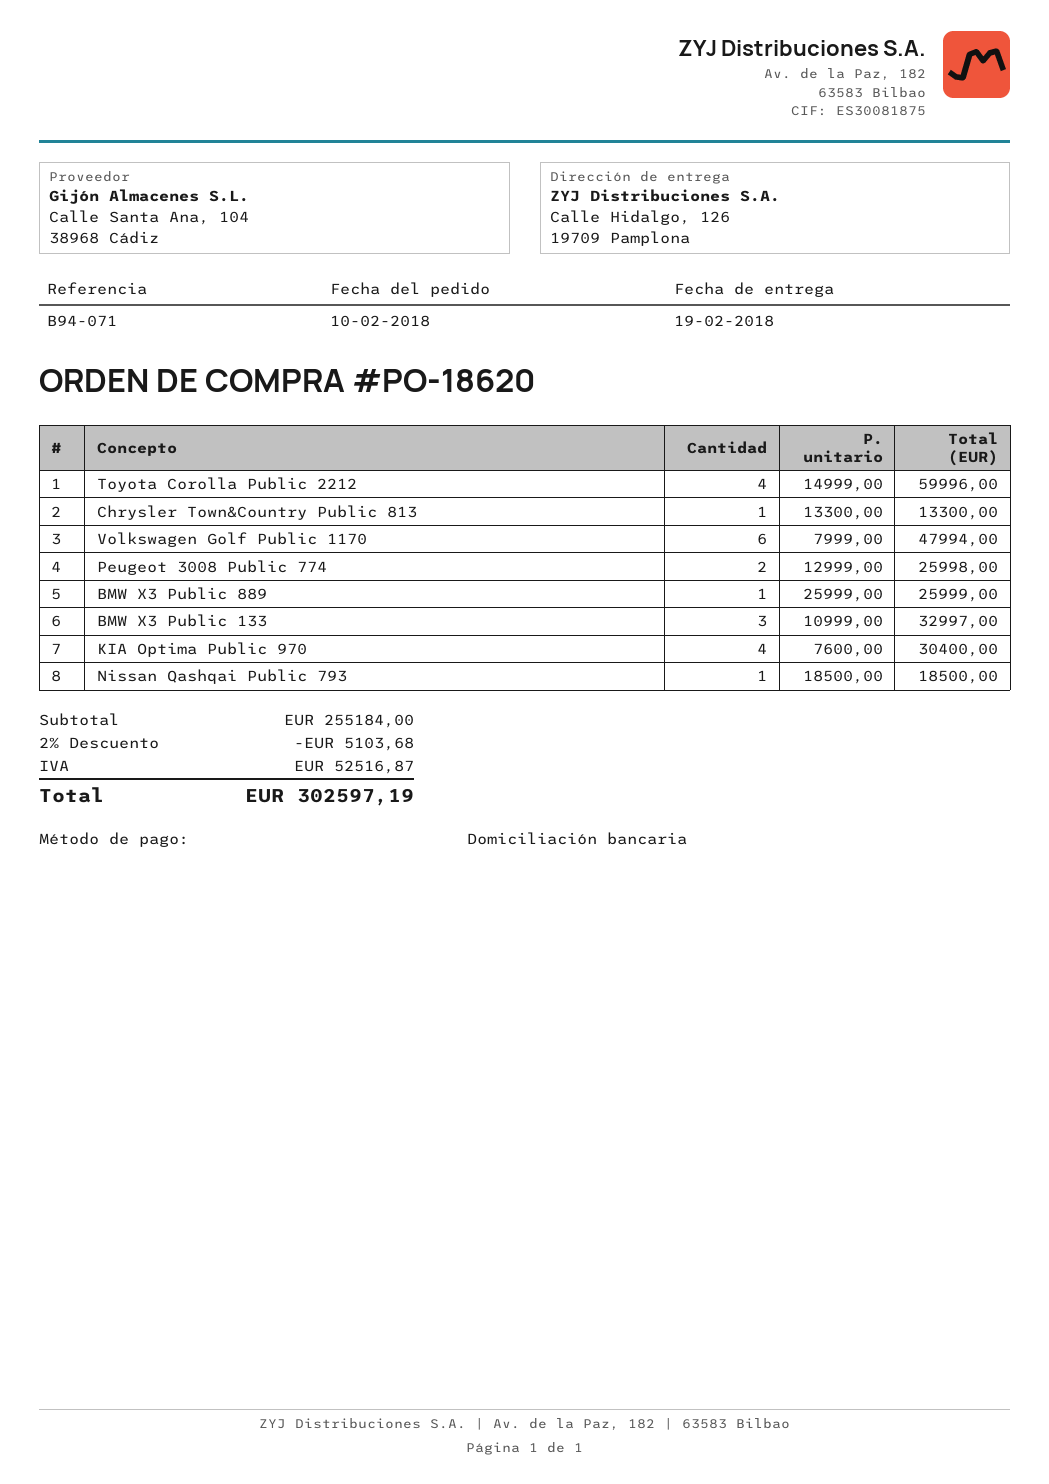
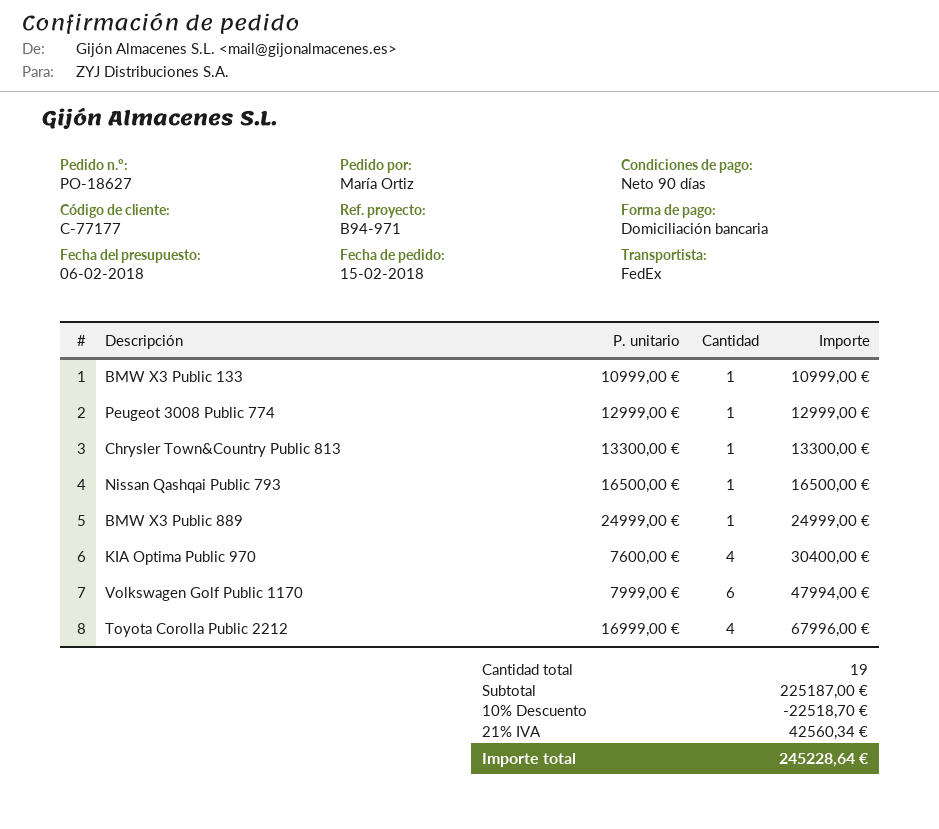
order number: PO-18620 -> PO-18627
order date: 2018-02-10 -> 2018-02-15
reference: B94-071 -> B94-971
Toyota Corolla Public 2212: 4 x 14999.00 = 59996.00 -> 4 x 16999.00 = 67996.00
Peugeot 3008 Public 774: 2 x 12999.00 = 25998.00 -> 1 x 12999.00 = 12999.00
BMW X3 Public 889: 1 x 25999.00 = 25999.00 -> 1 x 24999.00 = 24999.00
BMW X3 Public 133: 3 x 10999.00 = 32997.00 -> 1 x 10999.00 = 10999.00
Nissan Qashqai Public 793: 1 x 18500.00 = 18500.00 -> 1 x 16500.00 = 16500.00
subtotal: 255184.00 -> 225187.00
discount: 2% = 5103.68 -> 10% = 22518.70
tax: 52516.87 -> 42560.34
total: 302597.19 -> 245228.64

